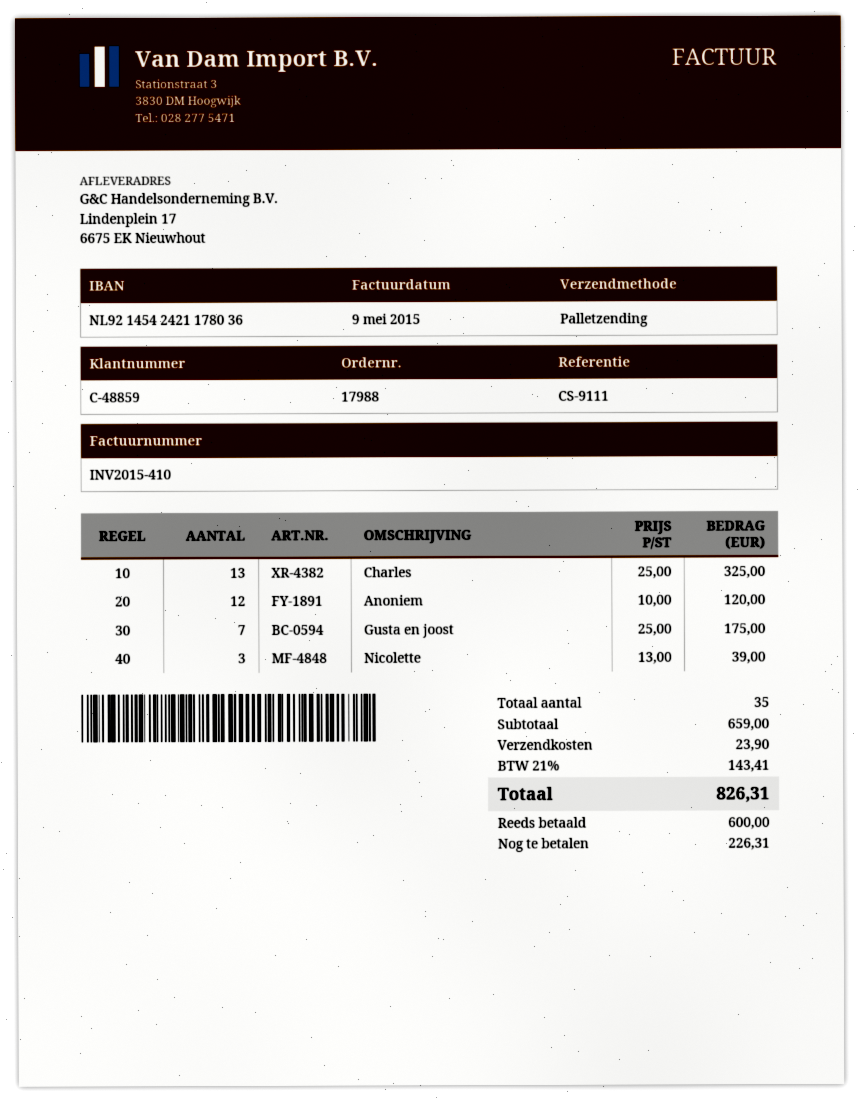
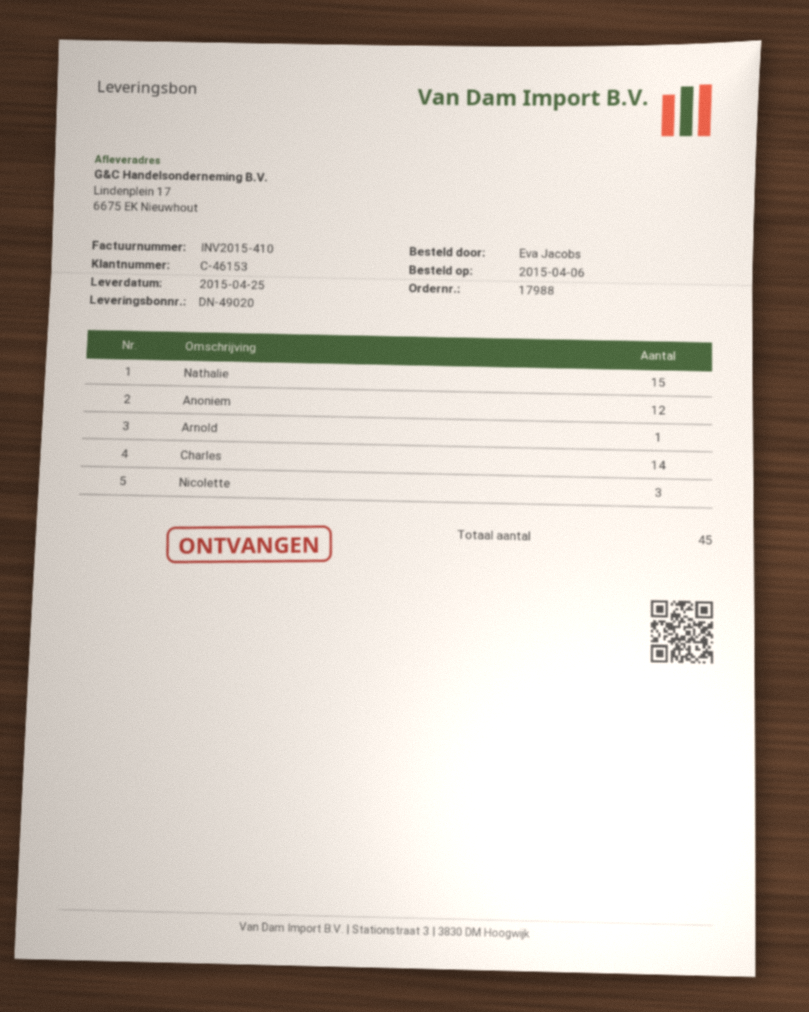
customer number: C-48859 -> C-46153
Charles: 13 -> 14
Gusta en joost: 7 -> none
Nathalie: none -> 15
Arnold: none -> 1
total quantity: 35 -> 45

